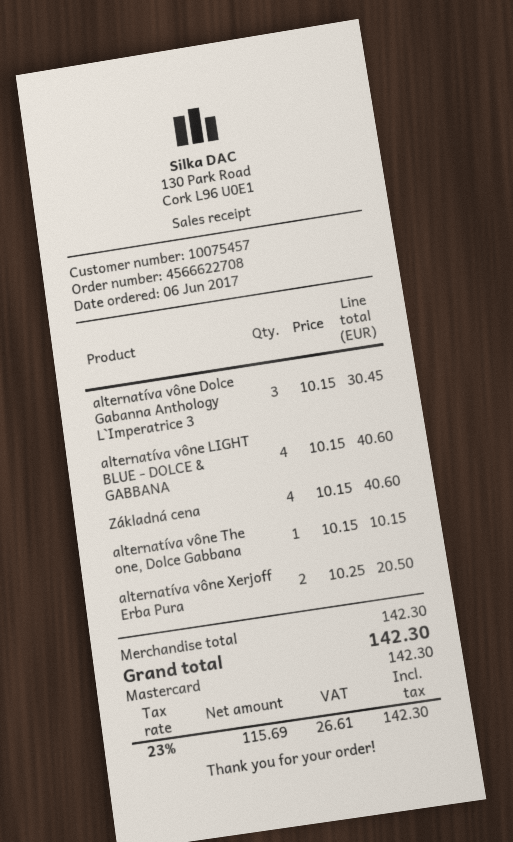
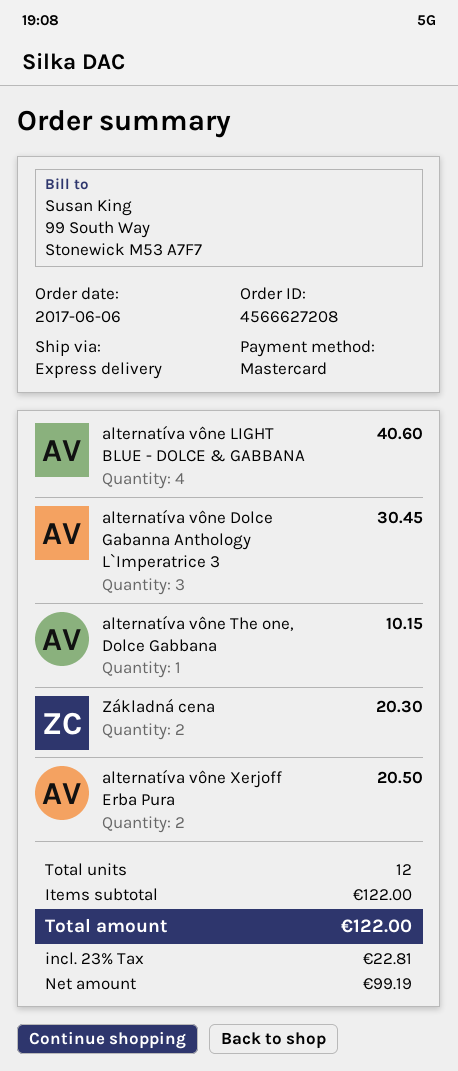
order number: 4566622708 -> 4566627208
Základná cena: 4 for 40.60 -> 2 for 20.30
subtotal: 142.30 -> 122.00
net: 115.69 -> 99.19
tax: 23% = 26.61 -> 23% = 22.81
total: 142.30 -> 122.00

